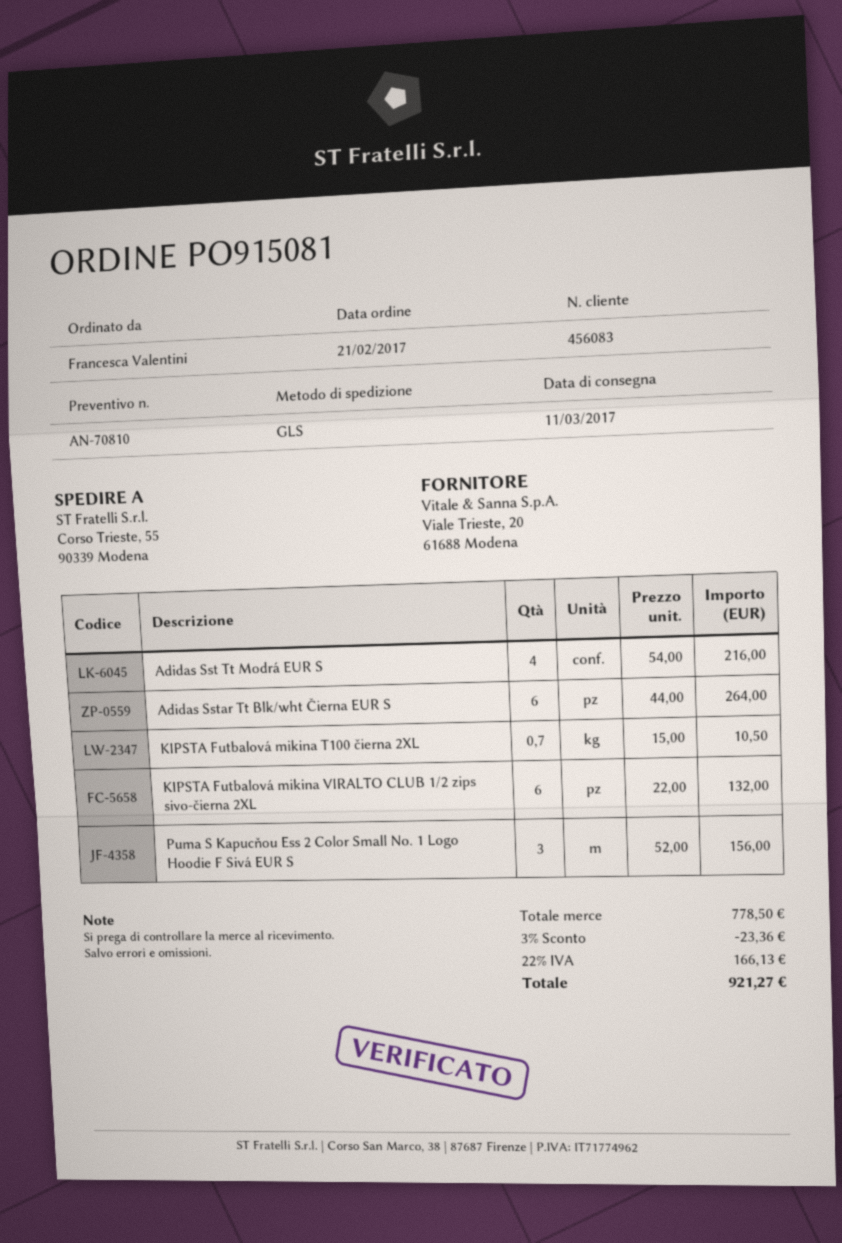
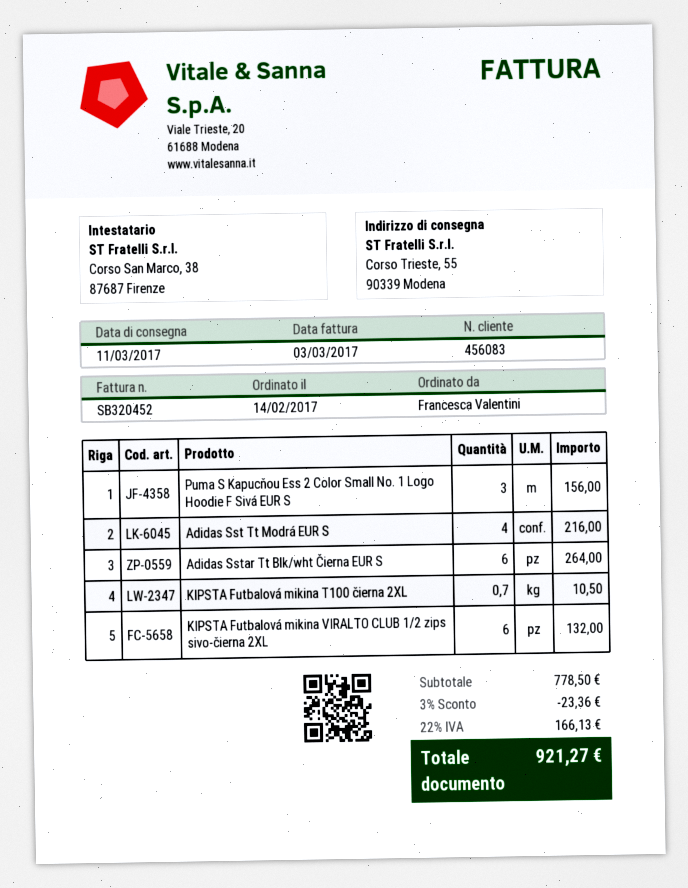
order date: 2017-02-21 -> 2017-02-14

